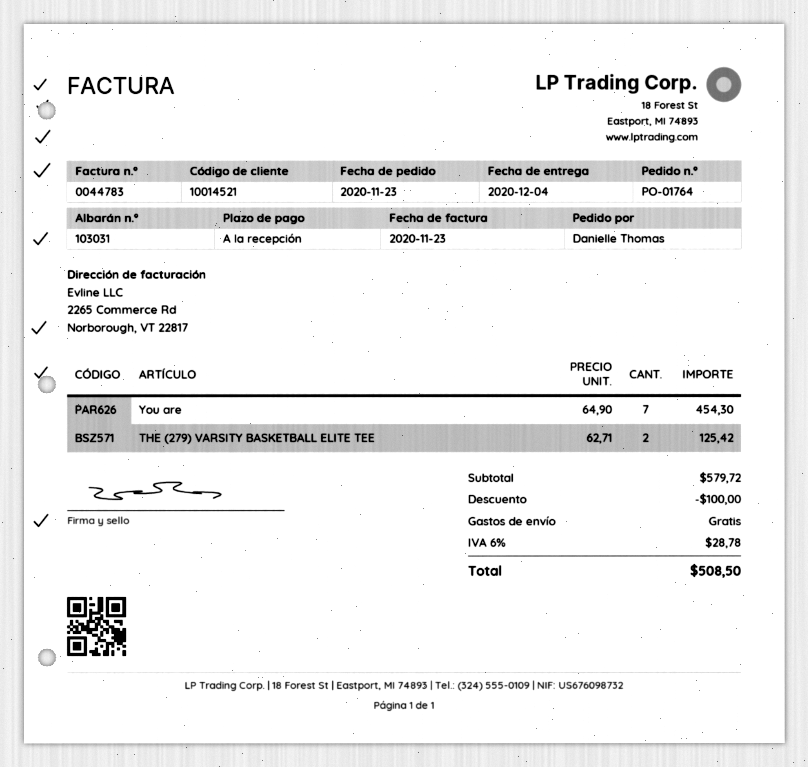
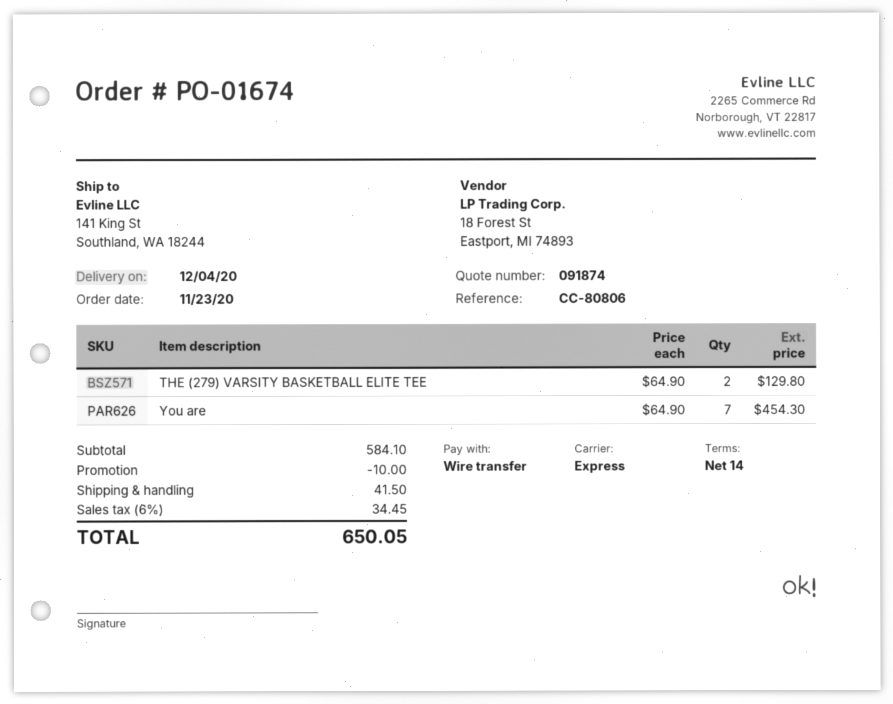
order number: PO-01764 -> PO-01674
payment terms: on receipt -> 14 days
THE (279) VARSITY BASKETBALL ELITE TEE: 2 x 62.71 = 125.42 -> 2 x 64.90 = 129.80
subtotal: 579.72 -> 584.10
discount: 100.00 -> 10.00
shipping: 0.00 -> 41.50
tax: 6% = 28.78 -> 6% = 34.45
total: 508.50 -> 650.05

